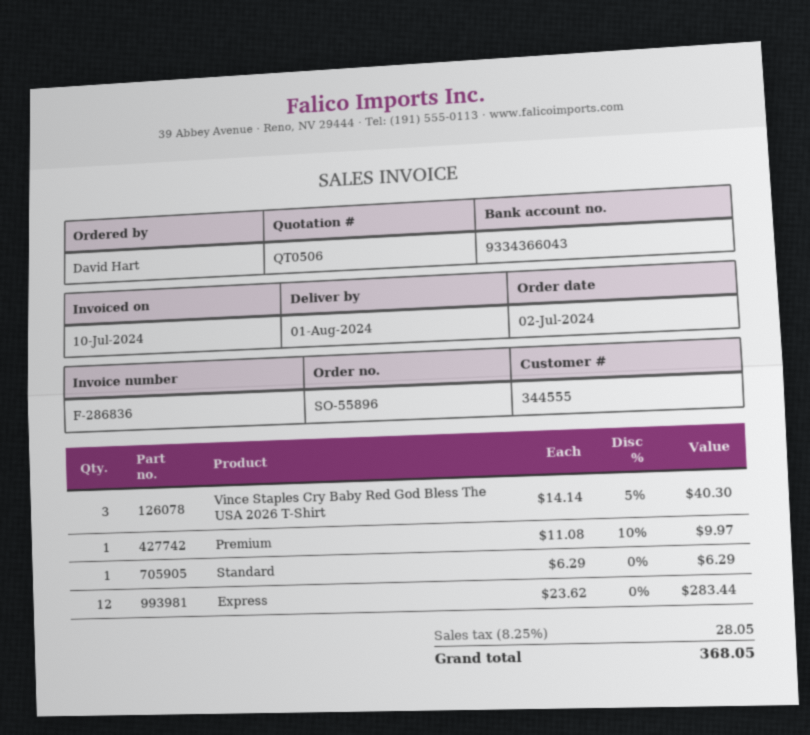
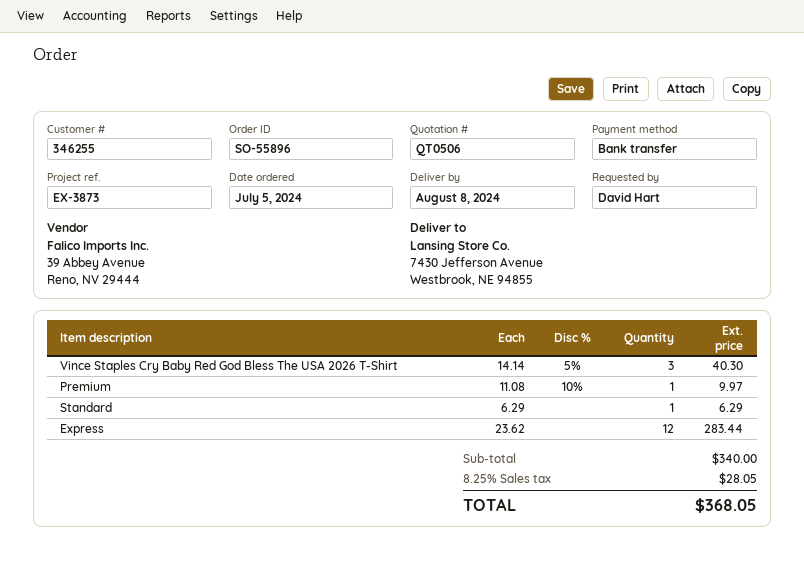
order date: 2024-07-02 -> 2024-07-05
delivery date: 2024-08-01 -> 2024-08-08
customer number: 344555 -> 346255

